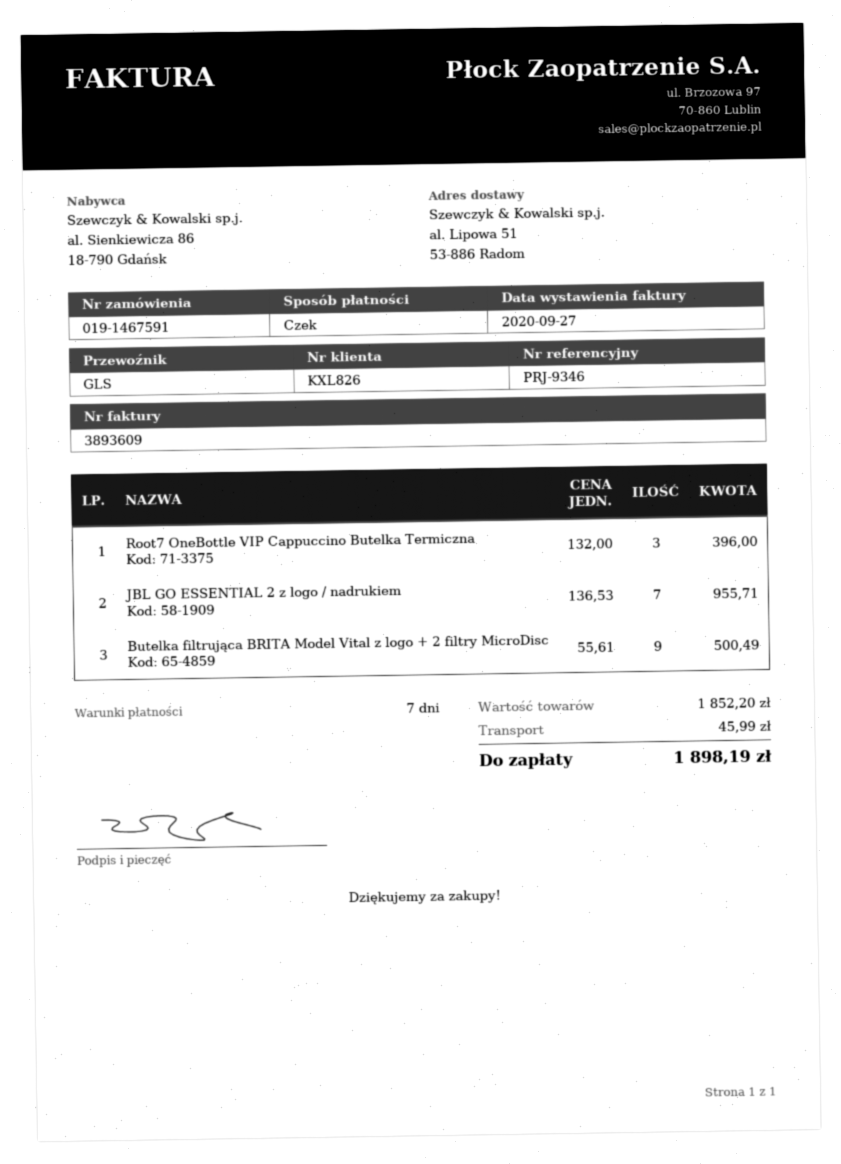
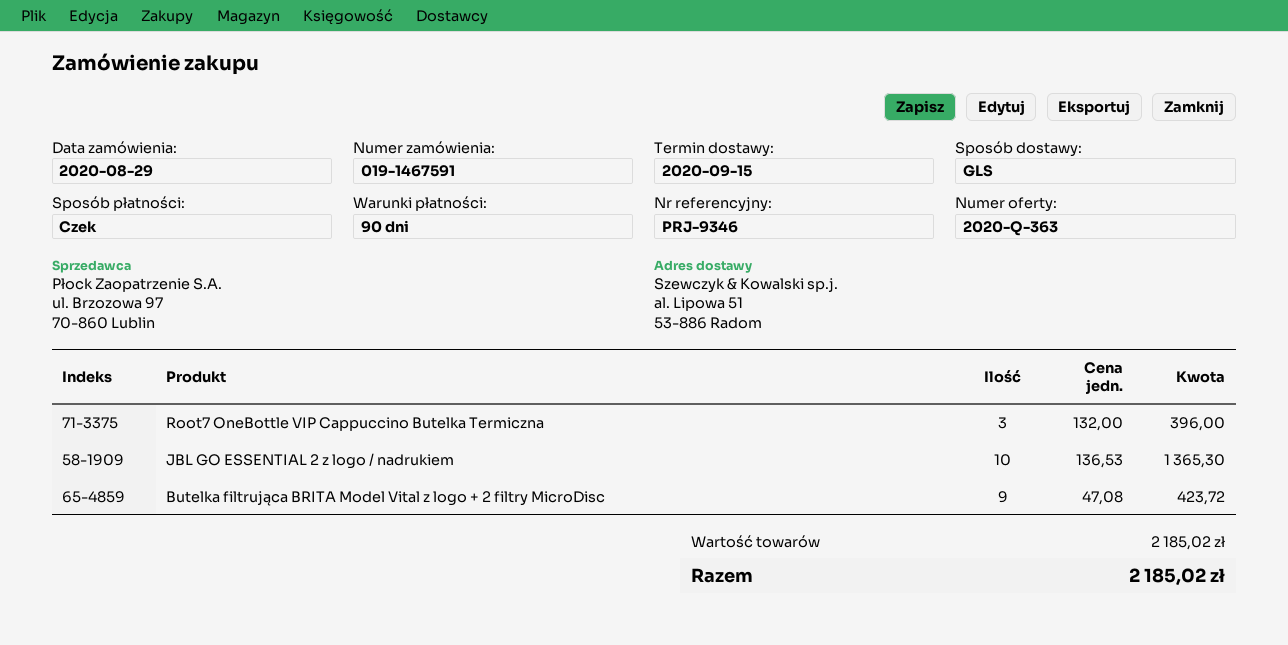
payment terms: 7 days -> 90 days
JBL GO ESSENTIAL 2 z logo / nadrukiem: 7 x 136.53 = 955.71 -> 10 x 136.53 = 1365.30
Butelka filtrująca BRITA Model Vital z logo + 2 filtry MicroDisc: 9 x 55.61 = 500.49 -> 9 x 47.08 = 423.72
subtotal: 1852.20 -> 2185.02
shipping: 45.99 -> none
total: 1898.19 -> 2185.02

